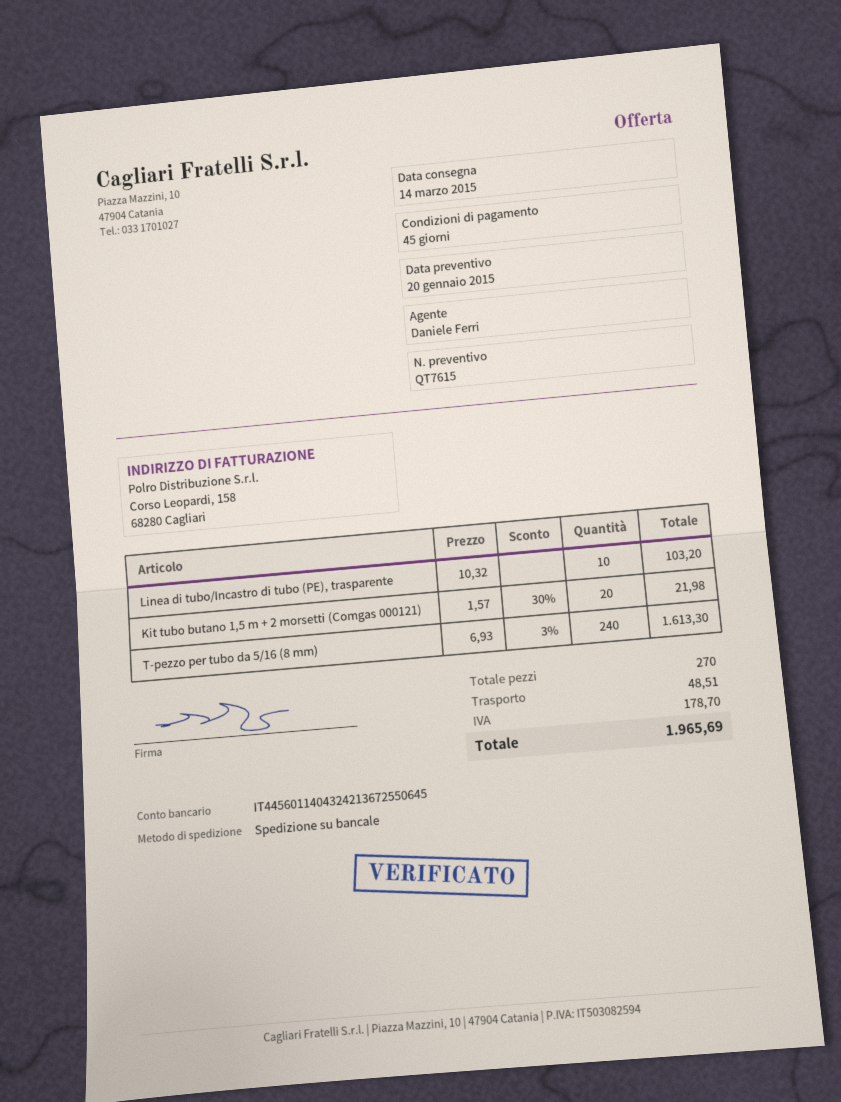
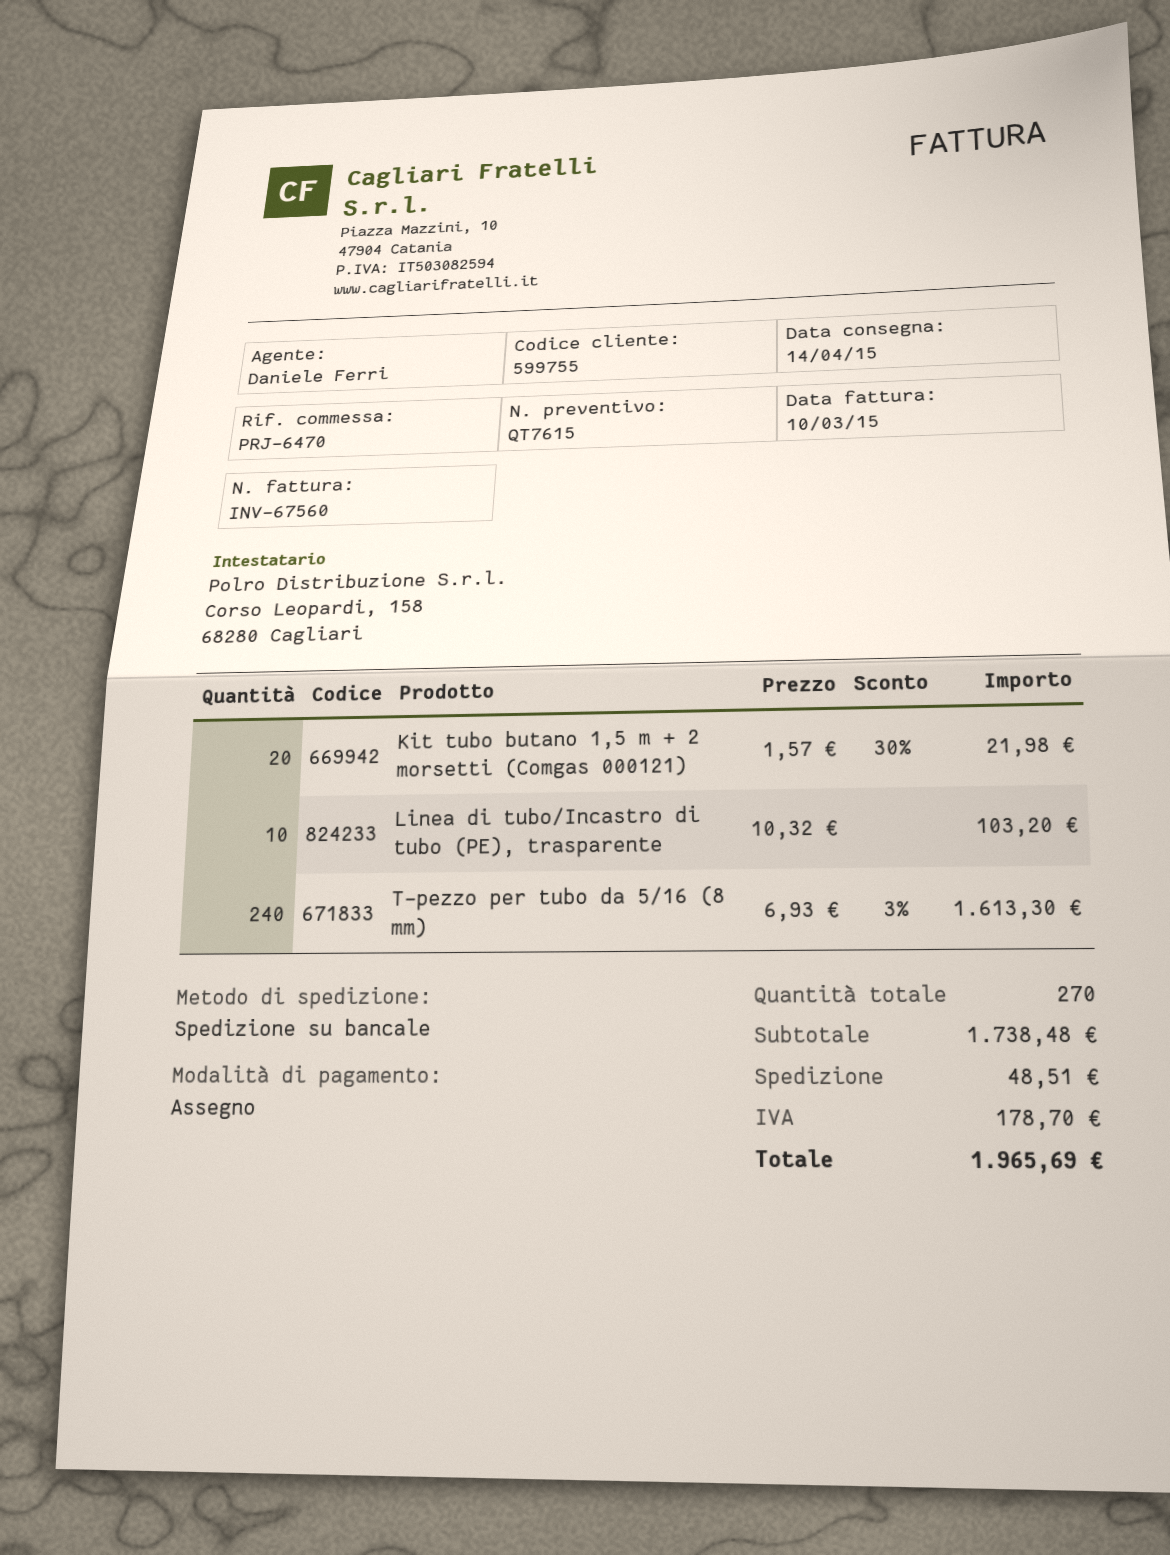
delivery date: 2015-03-14 -> 2015-04-14

